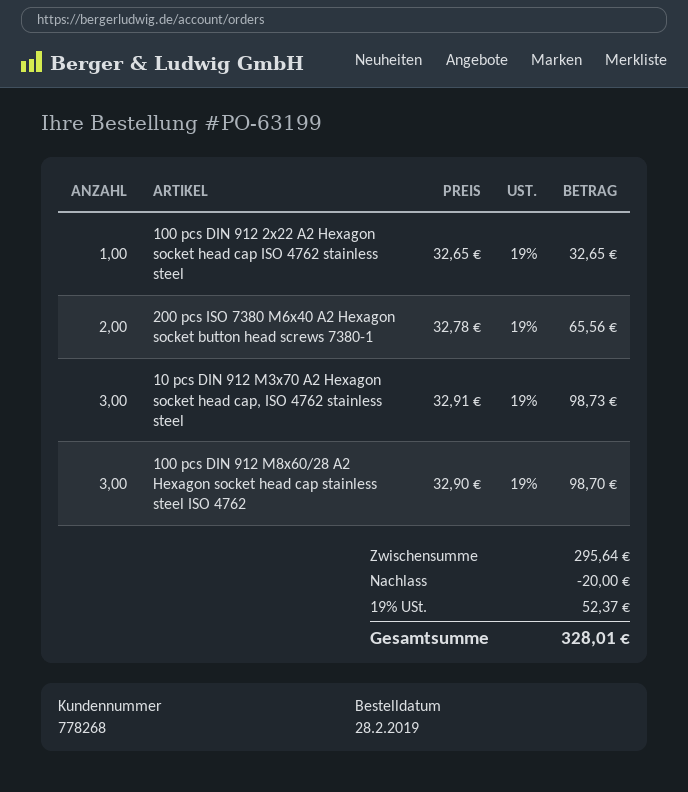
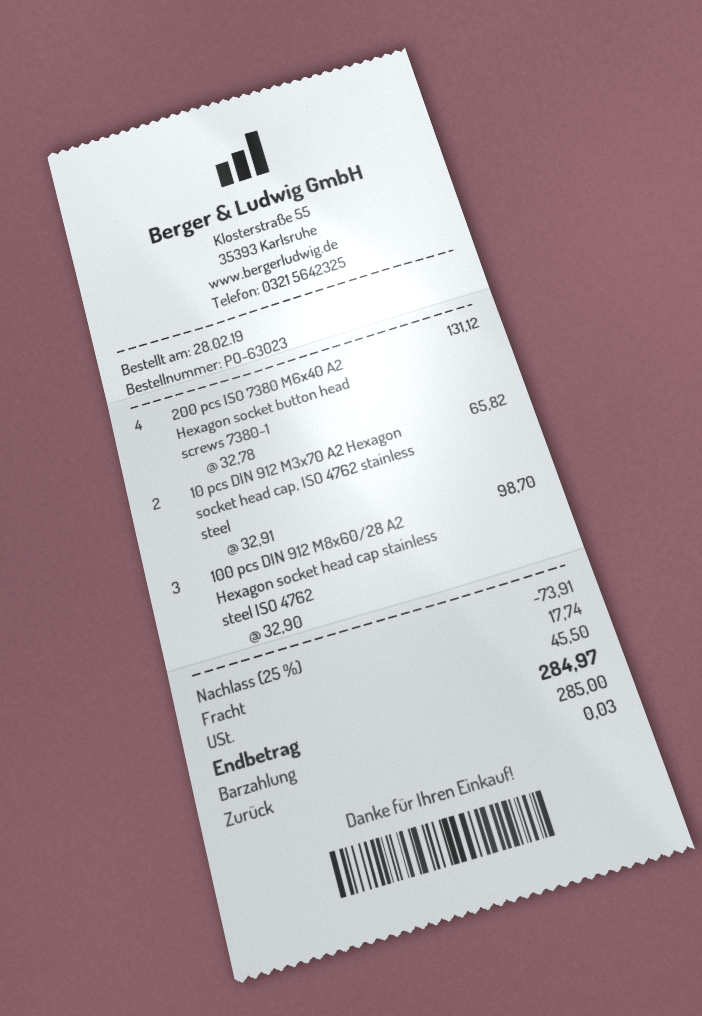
order number: PO-63199 -> PO-63023
100 pcs DIN 912 2x22 A2 Hexagon socket head cap ISO 4762 stainless steel: 1 x 32.65 = 32.65 -> none
200 pcs ISO 7380 M6x40 A2 Hexagon socket button head screws 7380-1: 2 x 32.78 = 65.56 -> 4 x 32.78 = 131.12
10 pcs DIN 912 M3x70 A2 Hexagon socket head cap, ISO 4762 stainless steel: 3 x 32.91 = 98.73 -> 2 x 32.91 = 65.82
discount: 20.00 -> 73.91
shipping: none -> 17.74
tax: 52.37 -> 45.50
total: 328.01 -> 284.97

